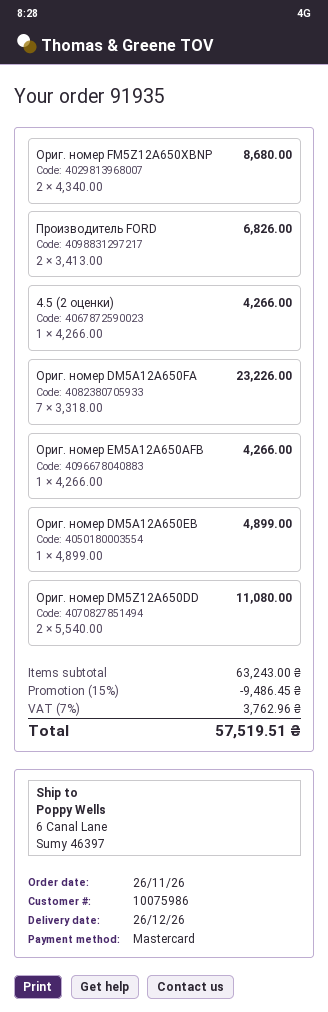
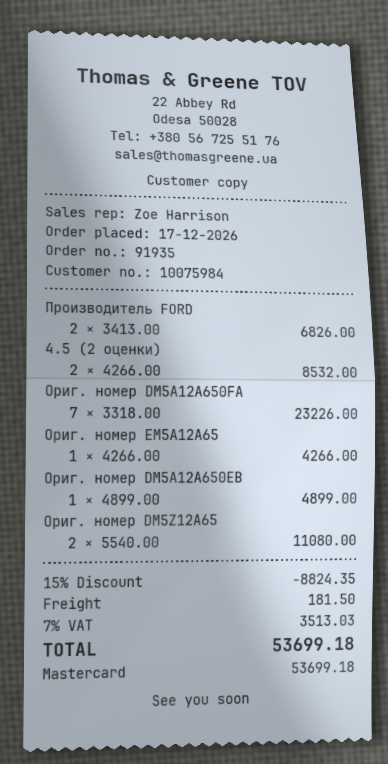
order date: 2026-11-26 -> 2026-12-17
customer number: 10075986 -> 10075984
Ориг. номер FM5Z12A650XBNP: 2 x 4340.00 = 8680.00 -> none
4.5 (2 оценки): 1 x 4266.00 = 4266.00 -> 2 x 4266.00 = 8532.00
discount: 15% = 9486.45 -> 15% = 8824.35
shipping: none -> 181.50
tax: 7% = 3762.96 -> 7% = 3513.03
total: 57519.51 -> 53699.18

